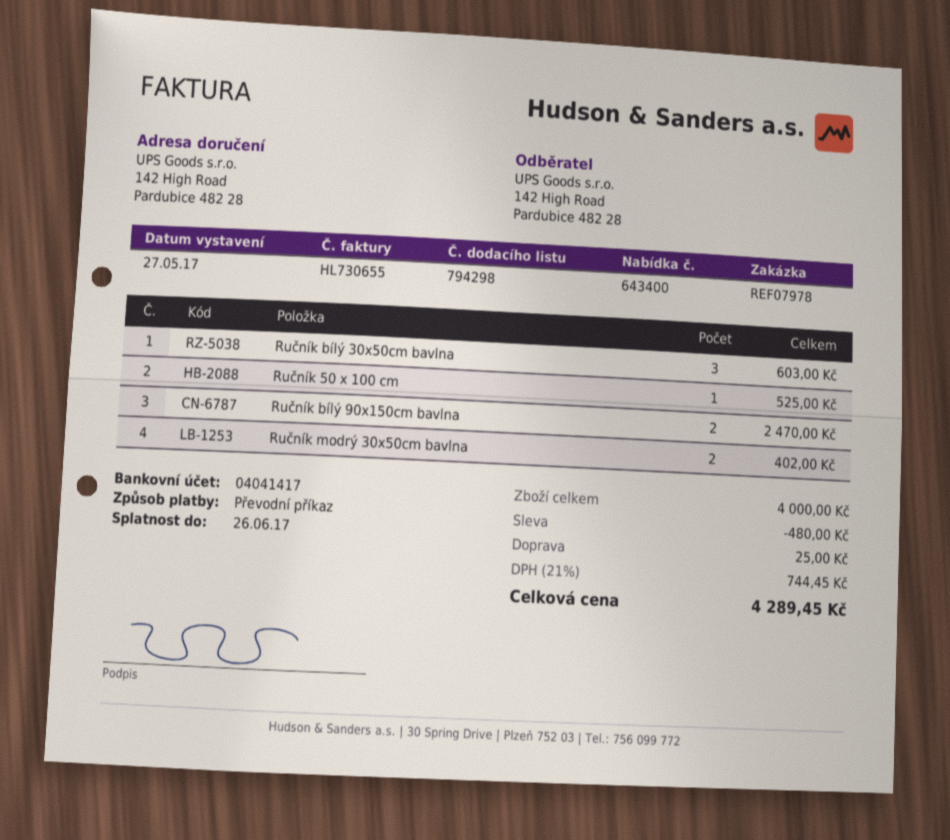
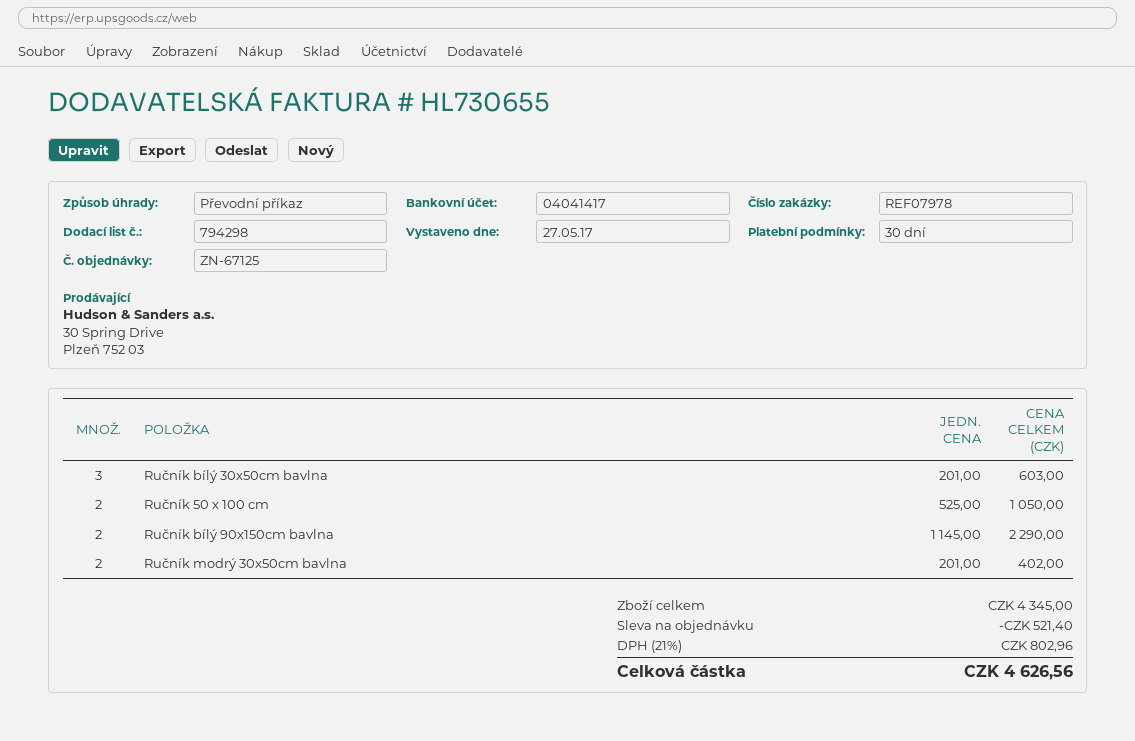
Ručník 50 x 100 cm: 1 for 525.00 -> 2 for 1050.00
Ručník bílý 90x150cm bavlna: 2 for 2470.00 -> 2 for 2290.00
subtotal: 4000.00 -> 4345.00
discount: 480.00 -> 521.40
shipping: 25.00 -> none
tax: 21% = 744.45 -> 21% = 802.96
total: 4289.45 -> 4626.56

